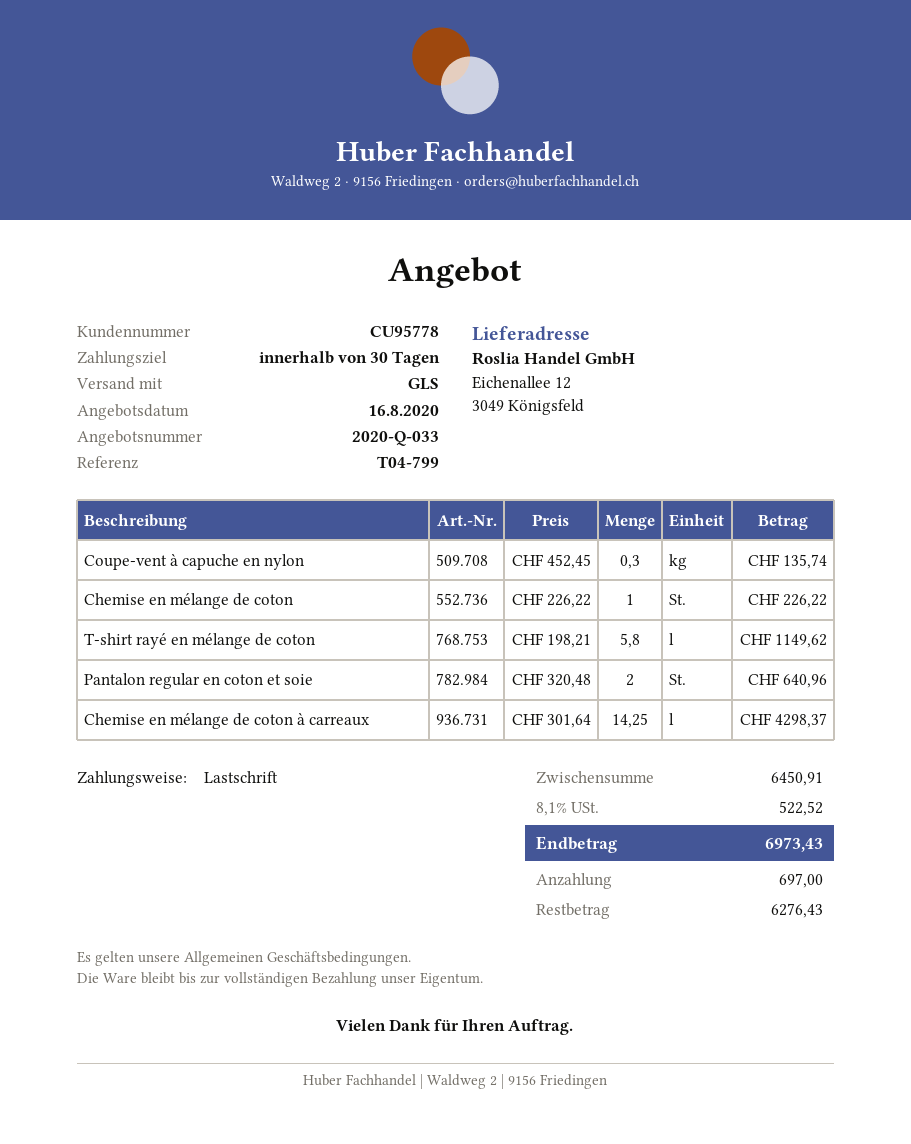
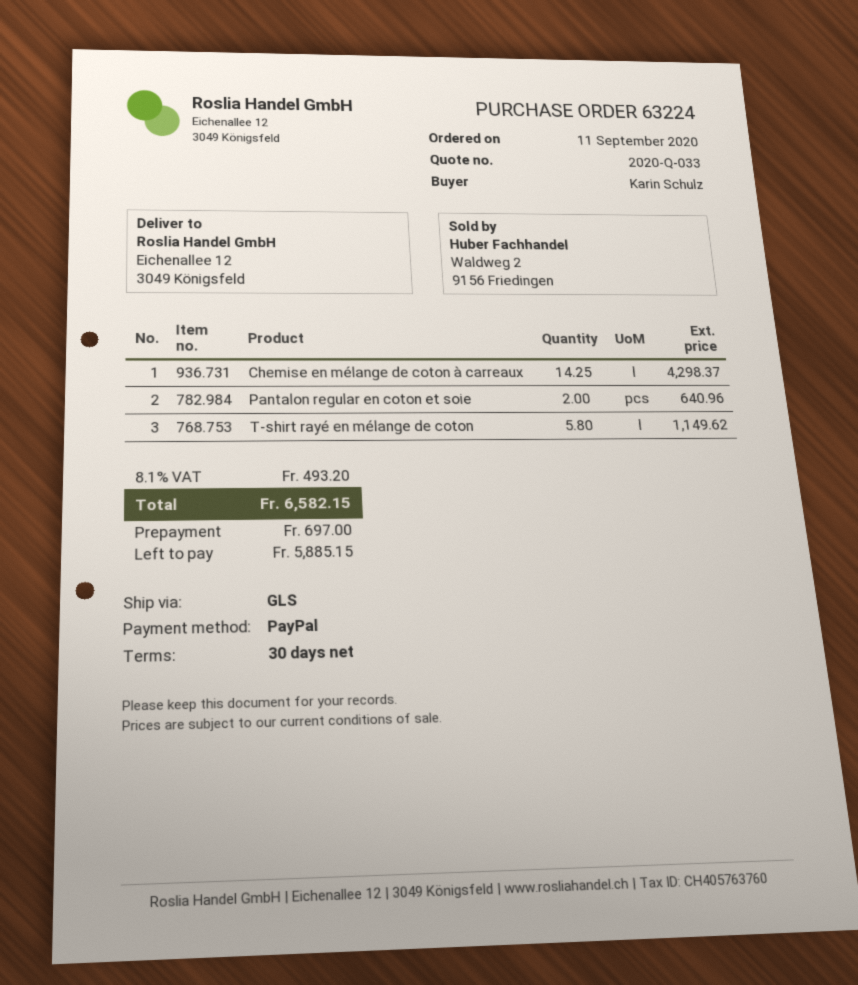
payment method: direct debit -> PayPal
Coupe-vent à capuche en nylon: 0.3 for 135.74 -> none
Chemise en mélange de coton: 1 for 226.22 -> none
tax: 8.1% = 522.52 -> 8.1% = 493.20
total: 6973.43 -> 6582.15
balance: 6276.43 -> 5885.15

